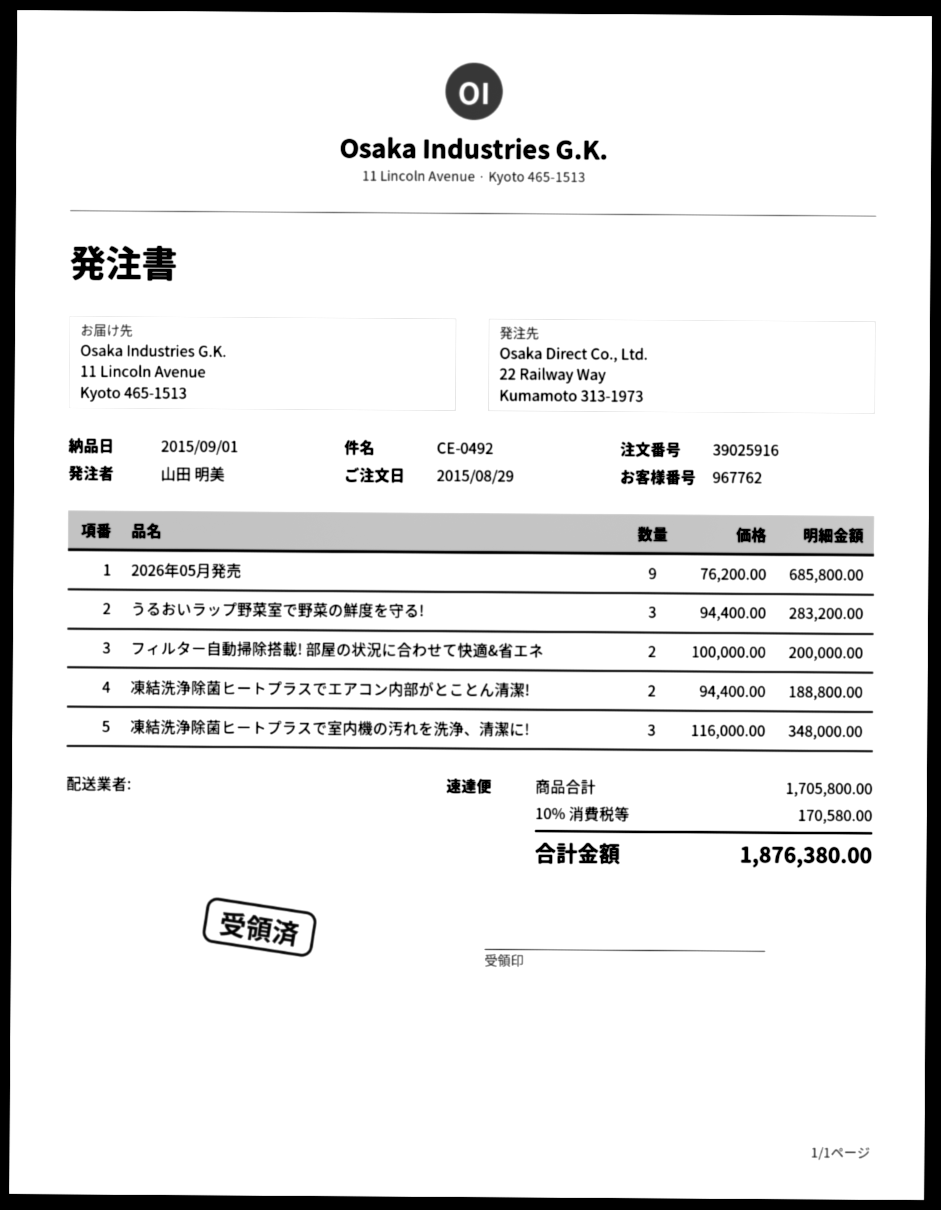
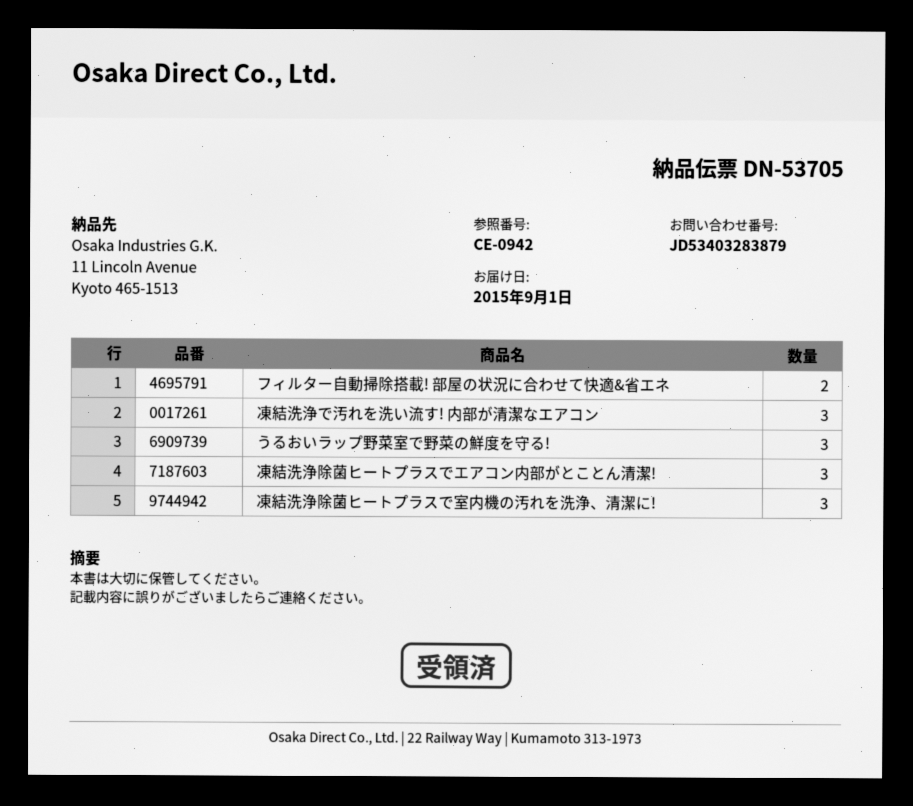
reference: CE-0492 -> CE-0942
2026年05月発売: 9 -> none
凍結洗浄除菌ヒートプラスでエアコン内部がとことん清潔!: 2 -> 3
凍結洗浄で汚れを洗い流す! 内部が清潔なエアコン: none -> 3

